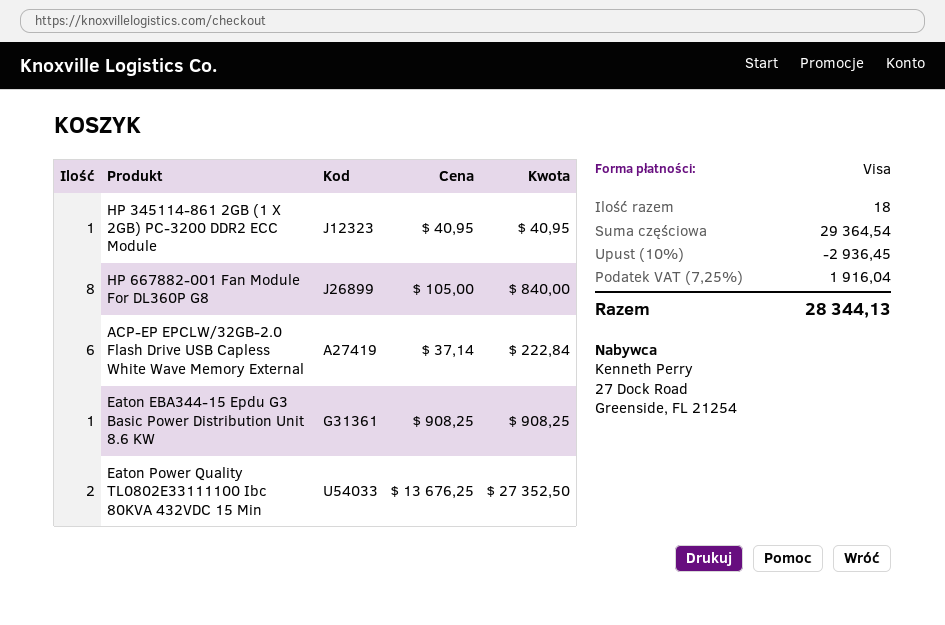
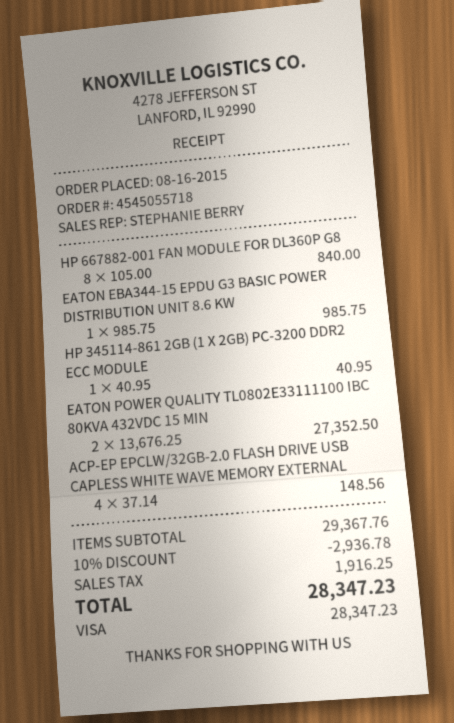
ACP-EP EPCLW/32GB-2.0 Flash Drive USB Capless White Wave Memory External: 6 x 37.14 = 222.84 -> 4 x 37.14 = 148.56
Eaton EBA344-15 Epdu G3 Basic Power Distribution Unit 8.6 KW: 1 x 908.25 = 908.25 -> 1 x 985.75 = 985.75
subtotal: 29364.54 -> 29367.76
discount: 10% = 2936.45 -> 10% = 2936.78
tax: 1916.04 -> 1916.25
total: 28344.13 -> 28347.23

